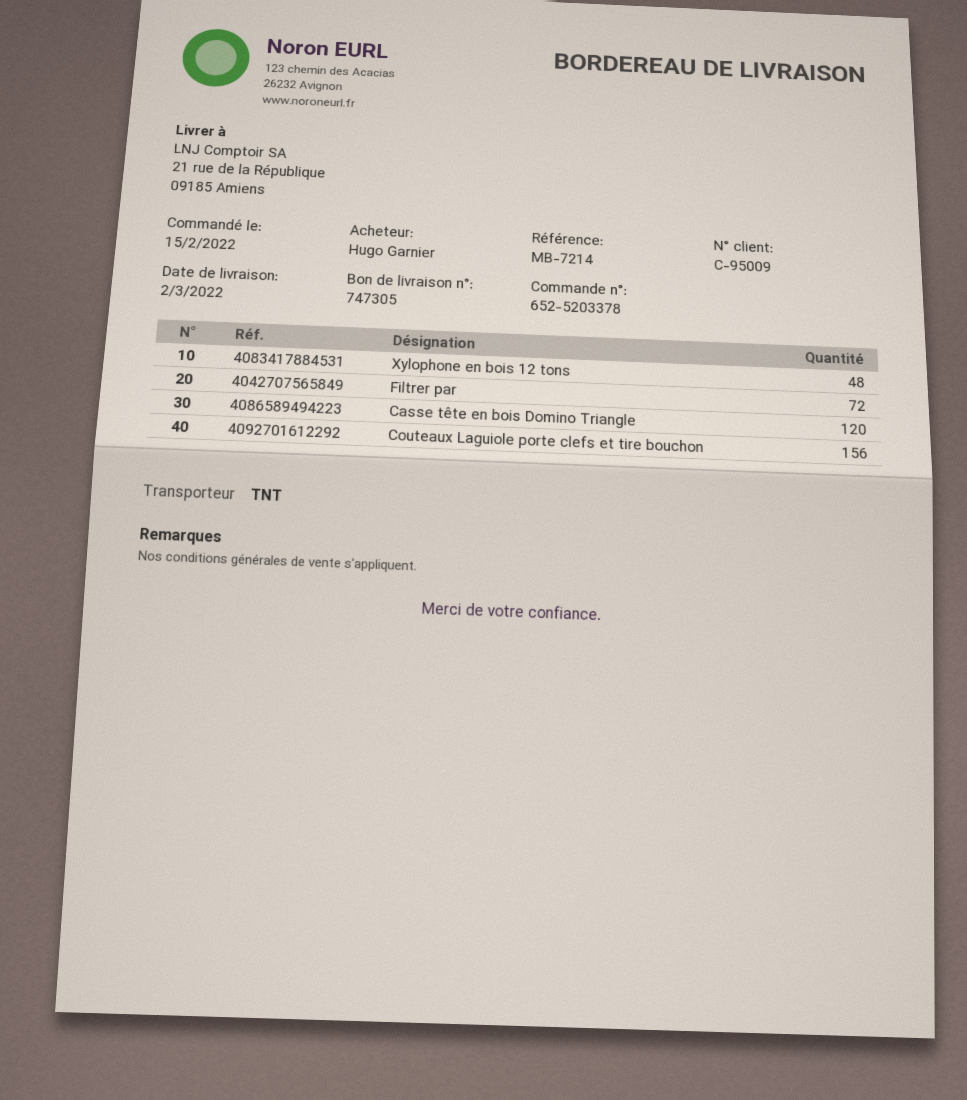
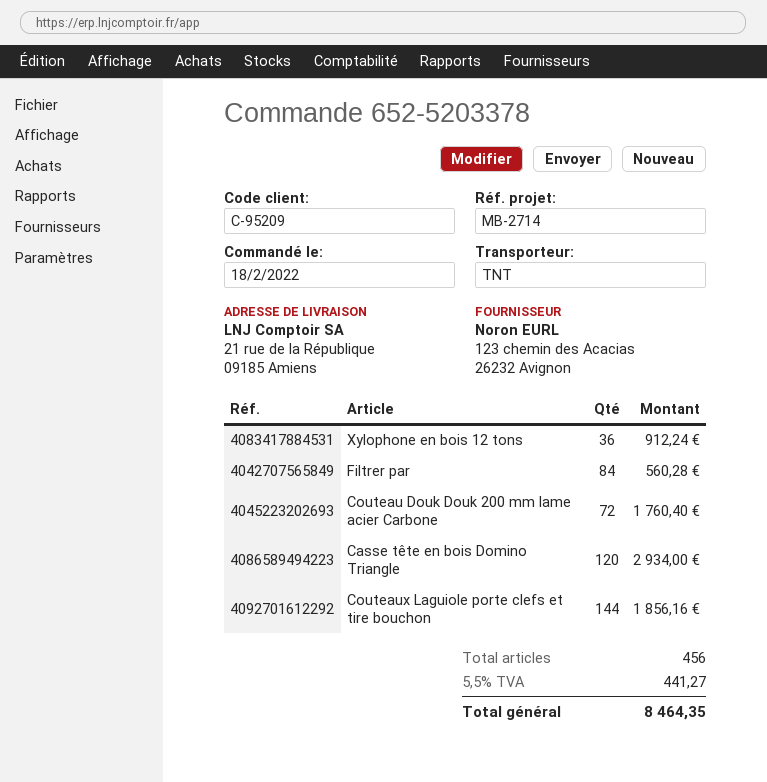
order date: 2022-02-15 -> 2022-02-18
customer number: C-95009 -> C-95209
reference: MB-7214 -> MB-2714
Xylophone en bois 12 tons: 48 -> 36
Filtrer par: 72 -> 84
Couteaux Laguiole porte clefs et tire bouchon: 156 -> 144
Couteau Douk Douk 200 mm lame acier Carbone: none -> 72

